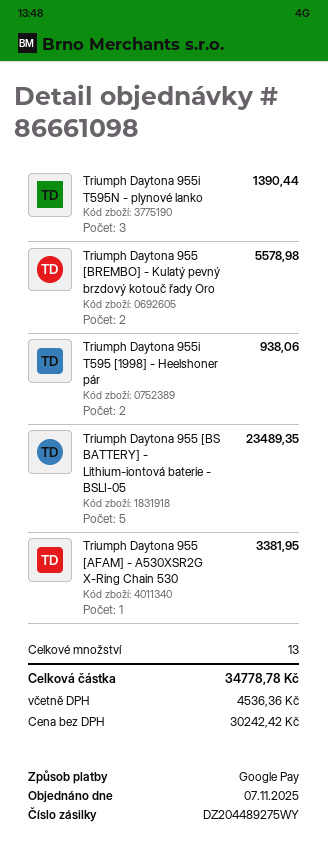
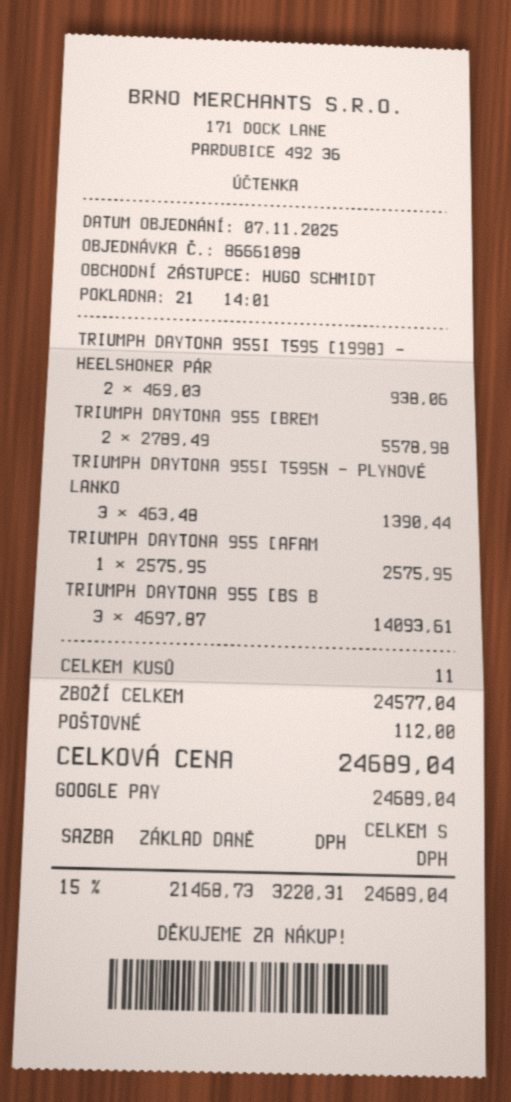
Triumph Daytona 955 [BS BATTERY] - Lithium-iontová baterie - BSLI-05: 5 for 23489.35 -> 3 for 14093.61
Triumph Daytona 955 [AFAM] - A530XSR2G X-Ring Chain 530: 1 for 3381.95 -> 1 for 2575.95
total quantity: 13 -> 11
shipping: none -> 112.00
net: 30242.42 -> 21468.73
tax: 4536.36 -> 3220.31
total: 34778.78 -> 24689.04

